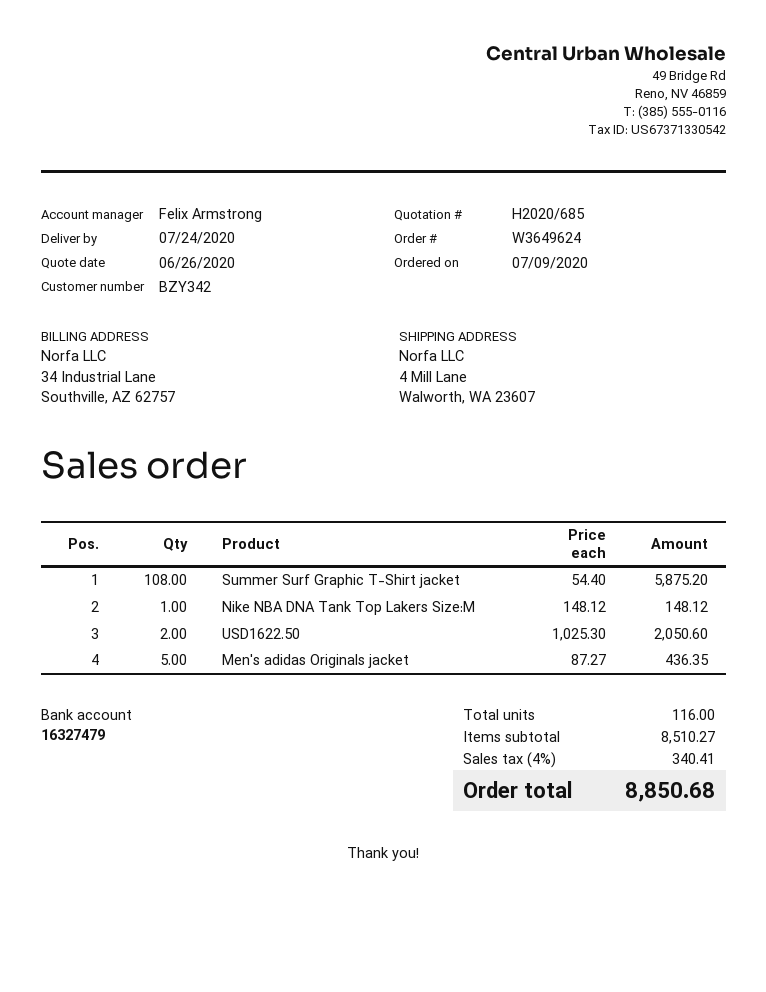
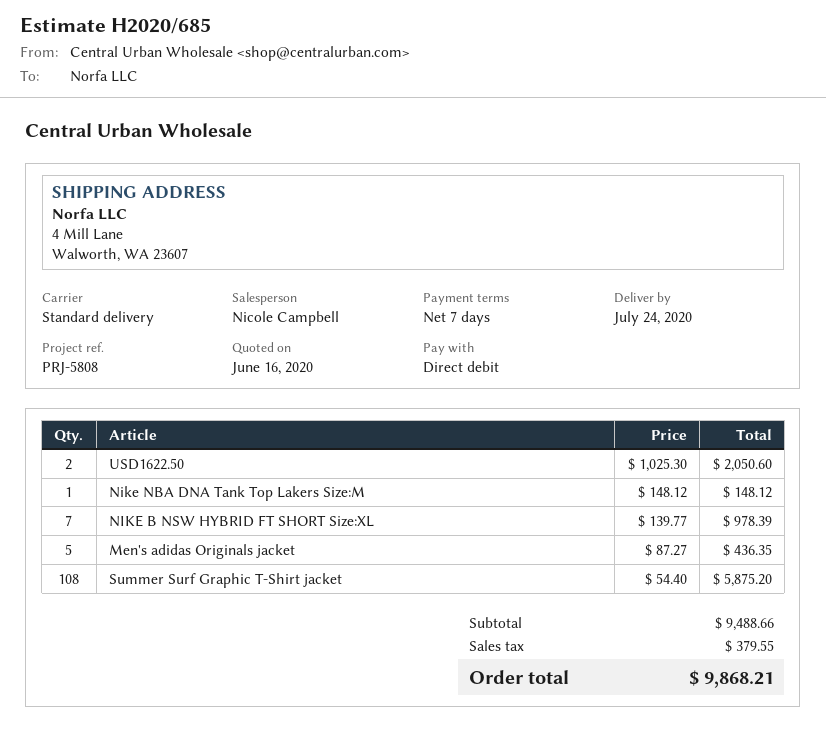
quote date: 2020-06-26 -> 2020-06-16
sales rep: Felix Armstrong -> Nicole Campbell
NIKE B NSW HYBRID FT SHORT Size:XL: none -> 7 x 139.77 = 978.39
subtotal: 8510.27 -> 9488.66
tax: 340.41 -> 379.55
total: 8850.68 -> 9868.21

